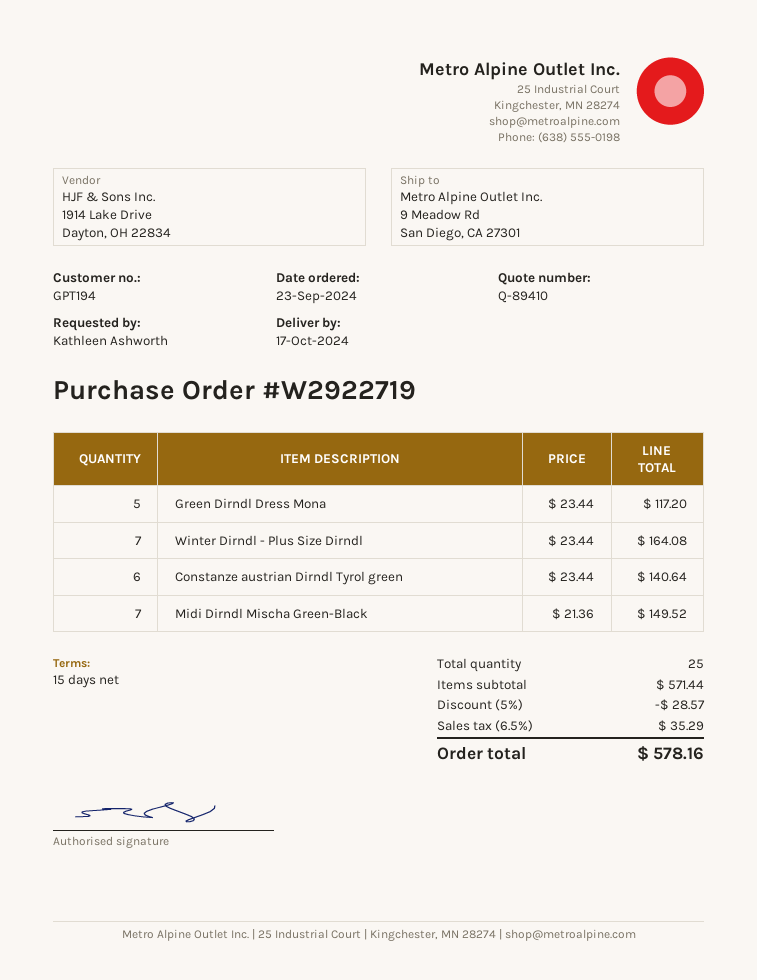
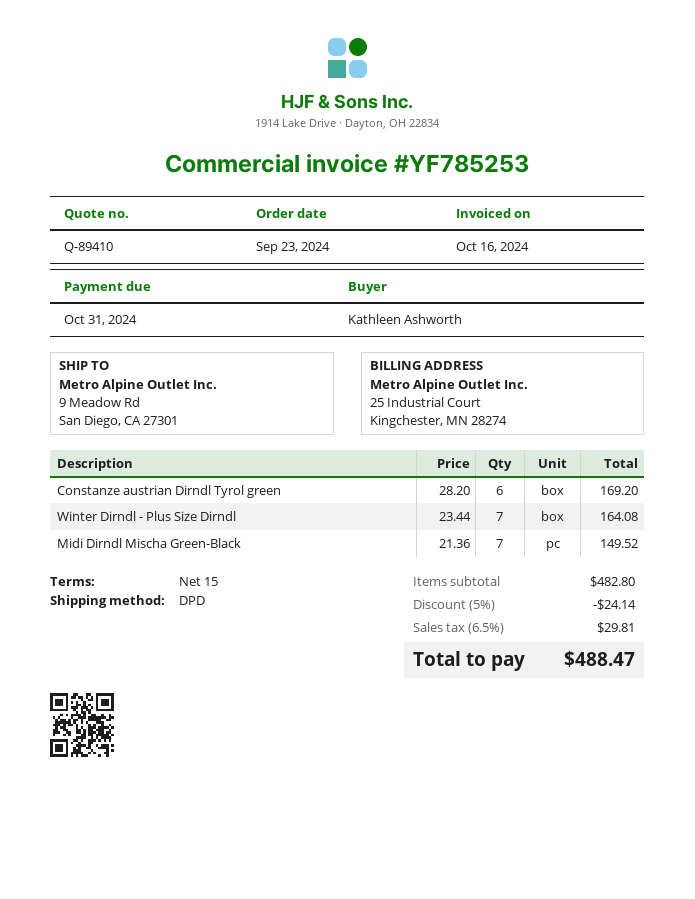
Green Dirndl Dress Mona: 5 x 23.44 = 117.20 -> none
Constanze austrian Dirndl Tyrol green: 6 x 23.44 = 140.64 -> 6 x 28.20 = 169.20
subtotal: 571.44 -> 482.80
discount: 5% = 28.57 -> 5% = 24.14
tax: 6.5% = 35.29 -> 6.5% = 29.81
total: 578.16 -> 488.47

